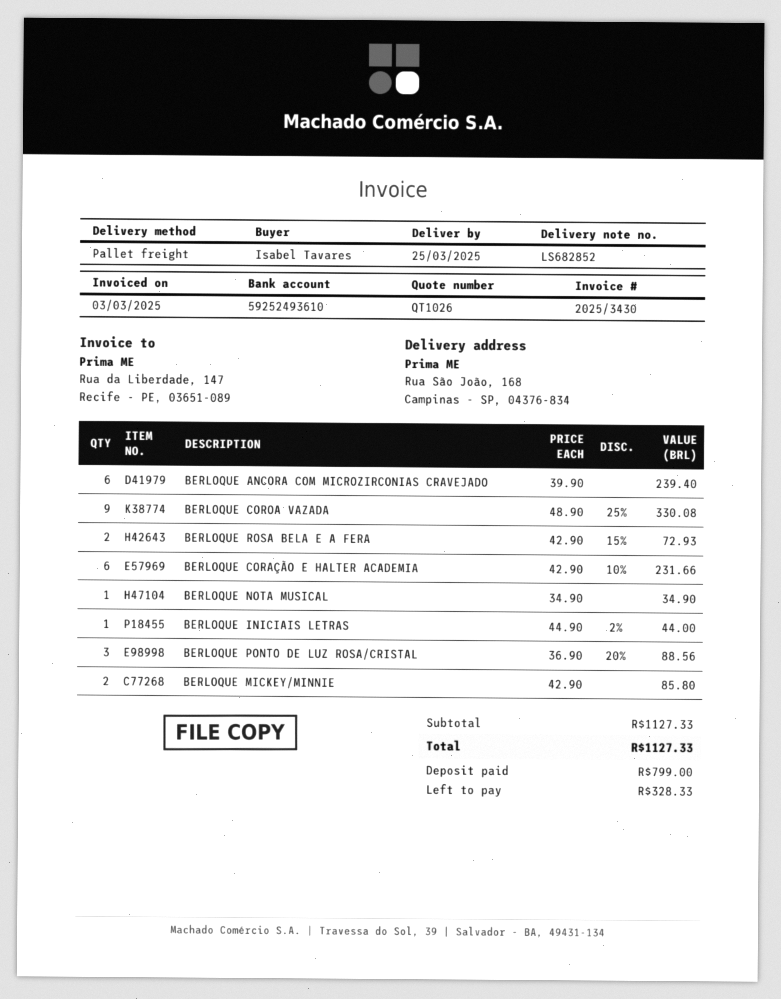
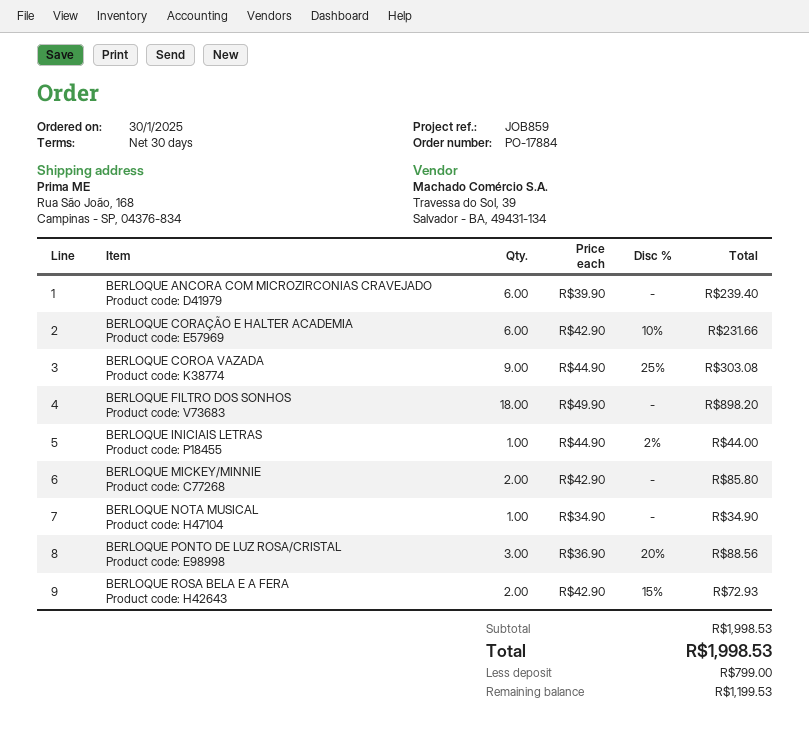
BERLOQUE COROA VAZADA: 9 x 48.90 - 25% = 330.08 -> 9 x 44.90 - 25% = 303.08
BERLOQUE FILTRO DOS SONHOS: none -> 18 x 49.90 = 898.20
subtotal: 1127.33 -> 1998.53
total: 1127.33 -> 1998.53
balance: 328.33 -> 1199.53

